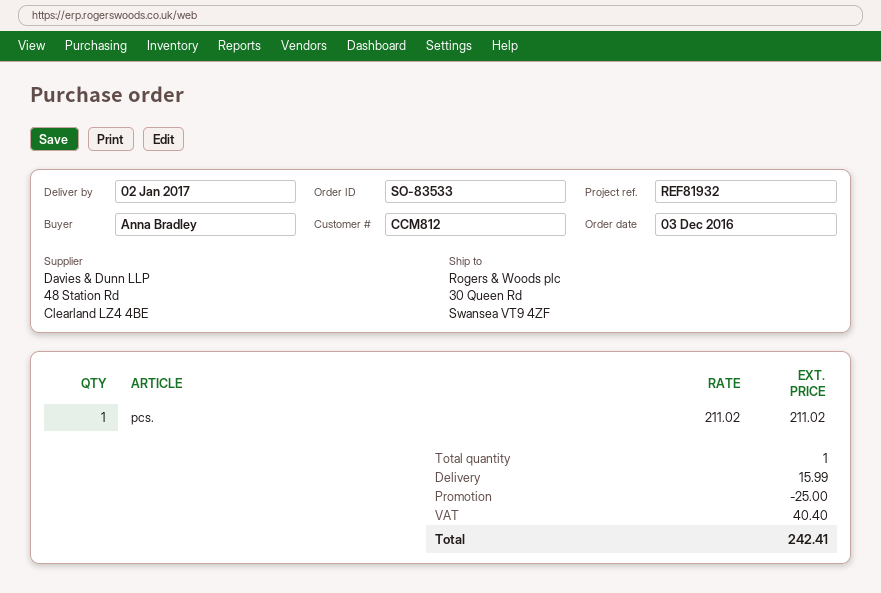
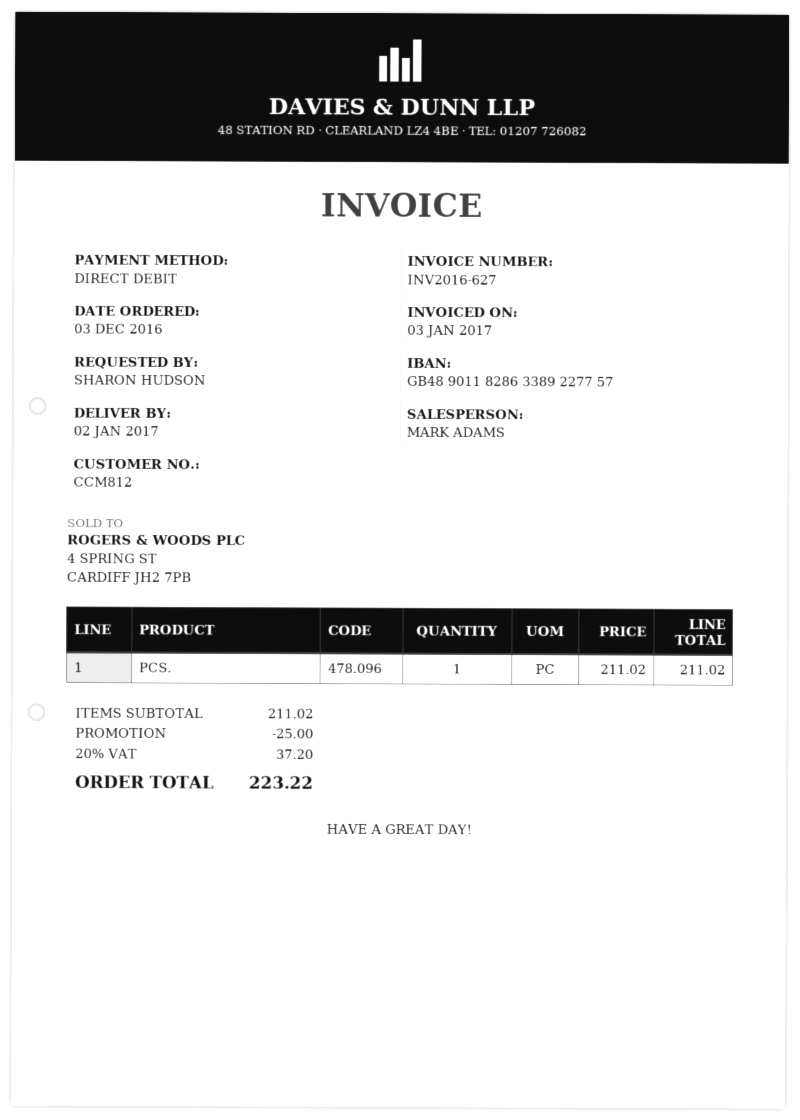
ordered by: Anna Bradley -> SHARON HUDSON
shipping: 15.99 -> none
tax: 40.40 -> 37.20
total: 242.41 -> 223.22

